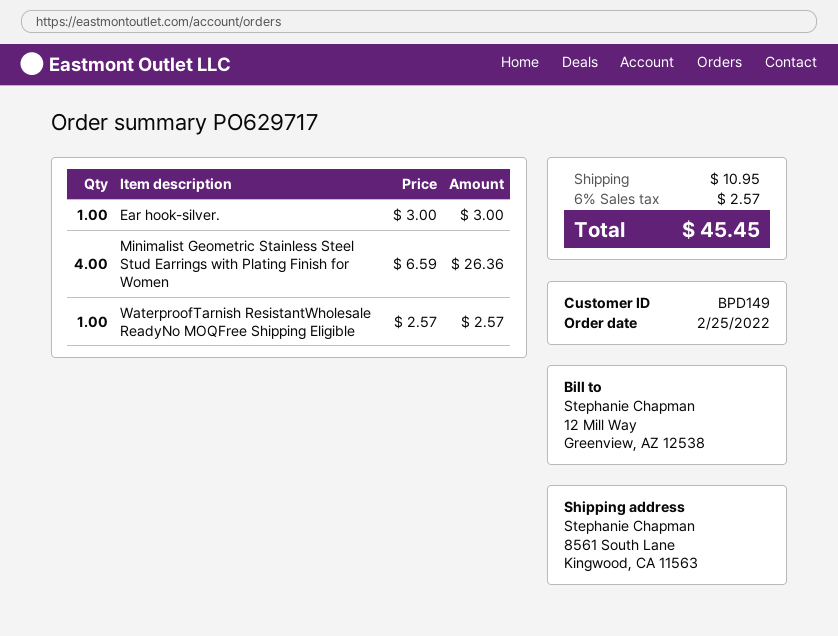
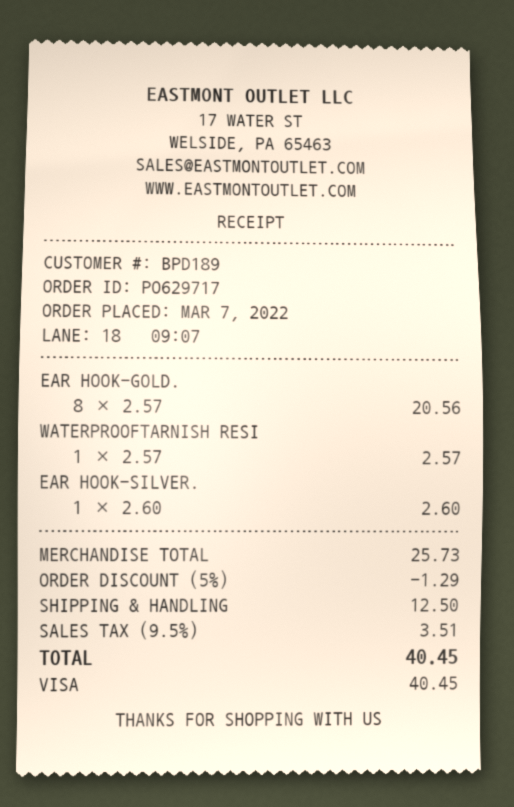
order date: 2022-02-25 -> 2022-03-07
customer number: BPD149 -> BPD189
Ear hook-silver.: 1 x 3.00 = 3.00 -> 1 x 2.60 = 2.60
Minimalist Geometric Stainless Steel Stud Earrings with Plating Finish for Women: 4 x 6.59 = 26.36 -> none
EAR HOOK-GOLD.: none -> 8 x 2.57 = 20.56
discount: none -> 5% = 1.29
shipping: 10.95 -> 12.50
tax: 6% = 2.57 -> 9.5% = 3.51
total: 45.45 -> 40.45

